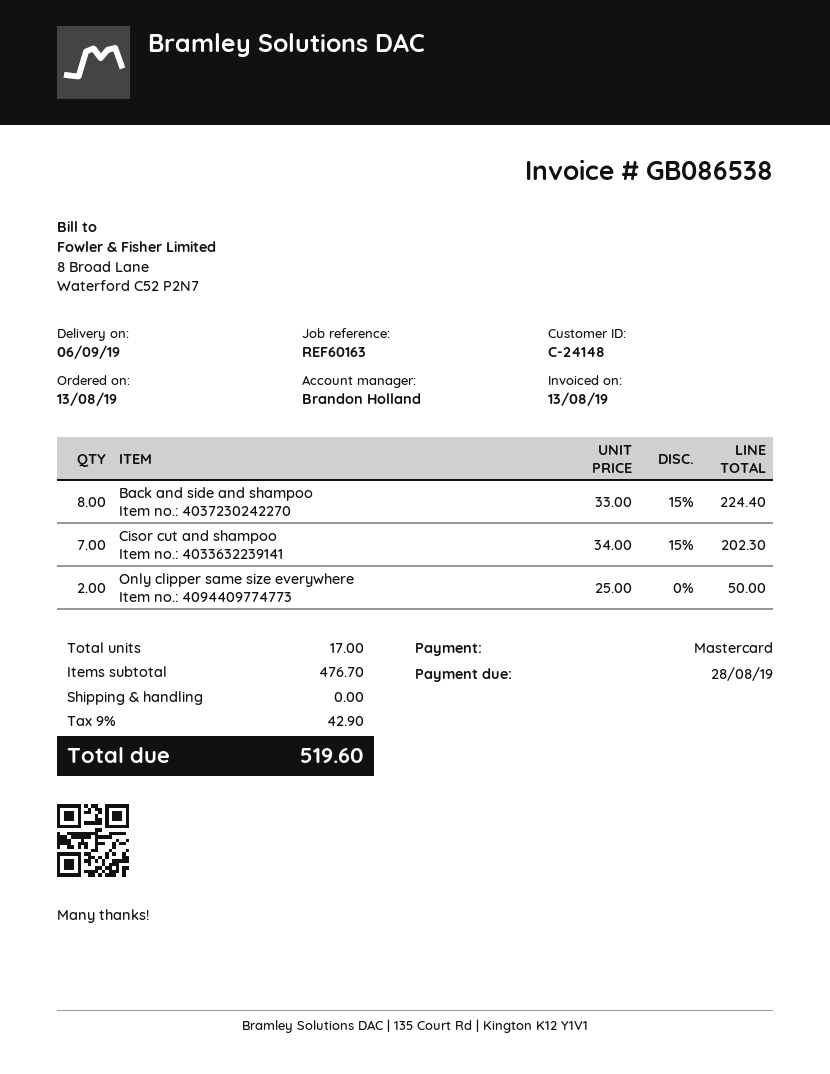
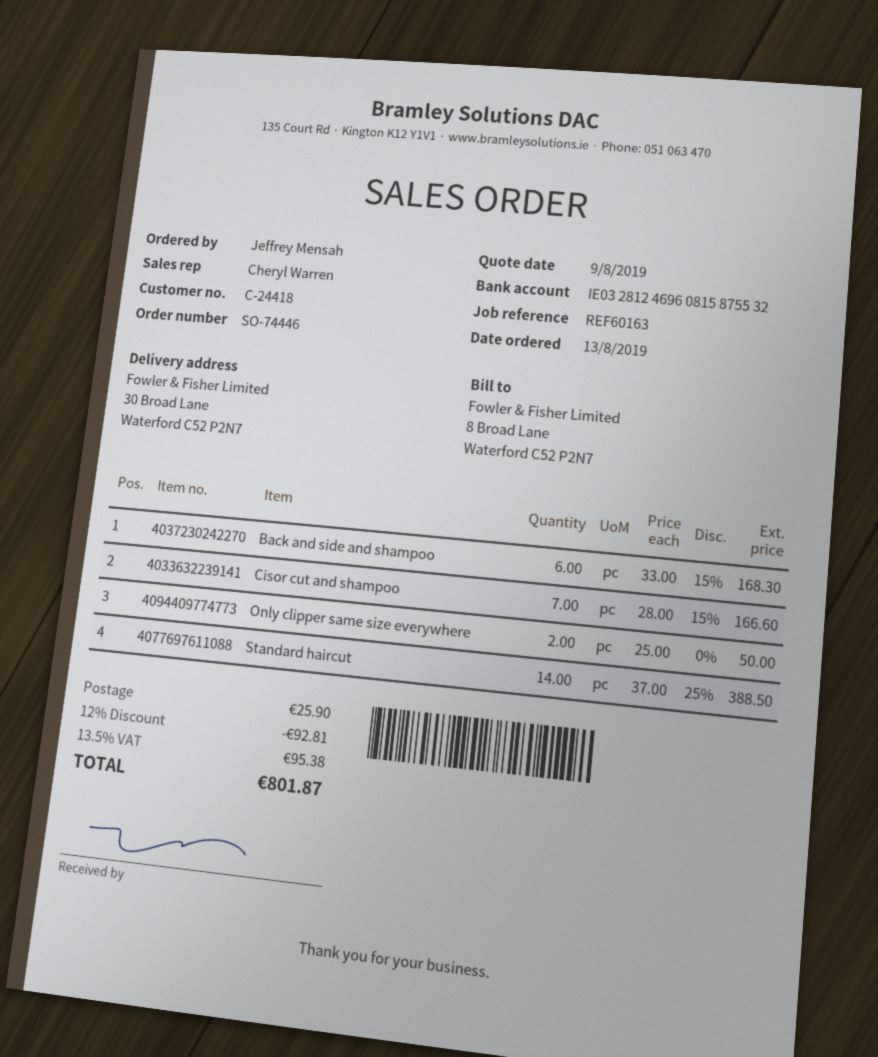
customer number: C-24148 -> C-24418
sales rep: Brandon Holland -> Cheryl Warren
Back and side and shampoo: 8 x 33.00 - 15% = 224.40 -> 6 x 33.00 - 15% = 168.30
Cisor cut and shampoo: 7 x 34.00 - 15% = 202.30 -> 7 x 28.00 - 15% = 166.60
Standard haircut: none -> 14 x 37.00 - 25% = 388.50
discount: none -> 12% = 92.81
shipping: 0.00 -> 25.90
tax: 9% = 42.90 -> 13.5% = 95.38
total: 519.60 -> 801.87

